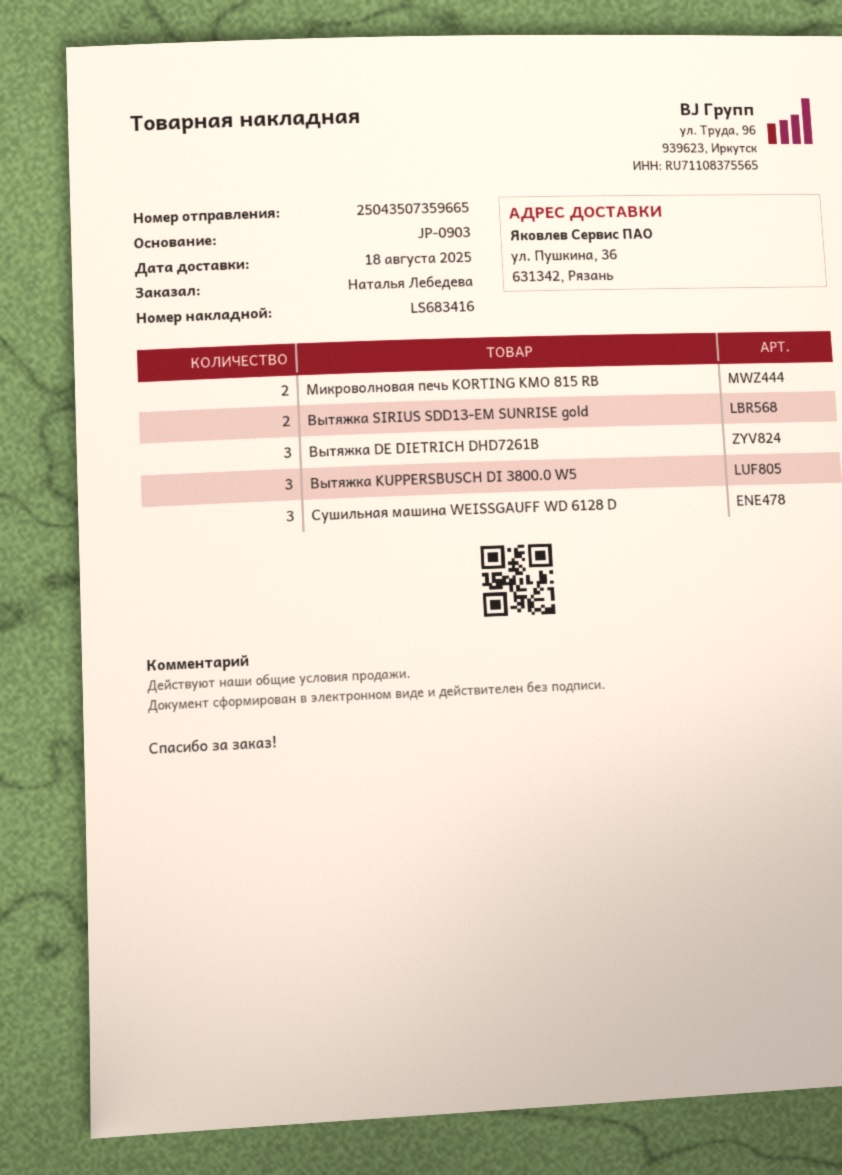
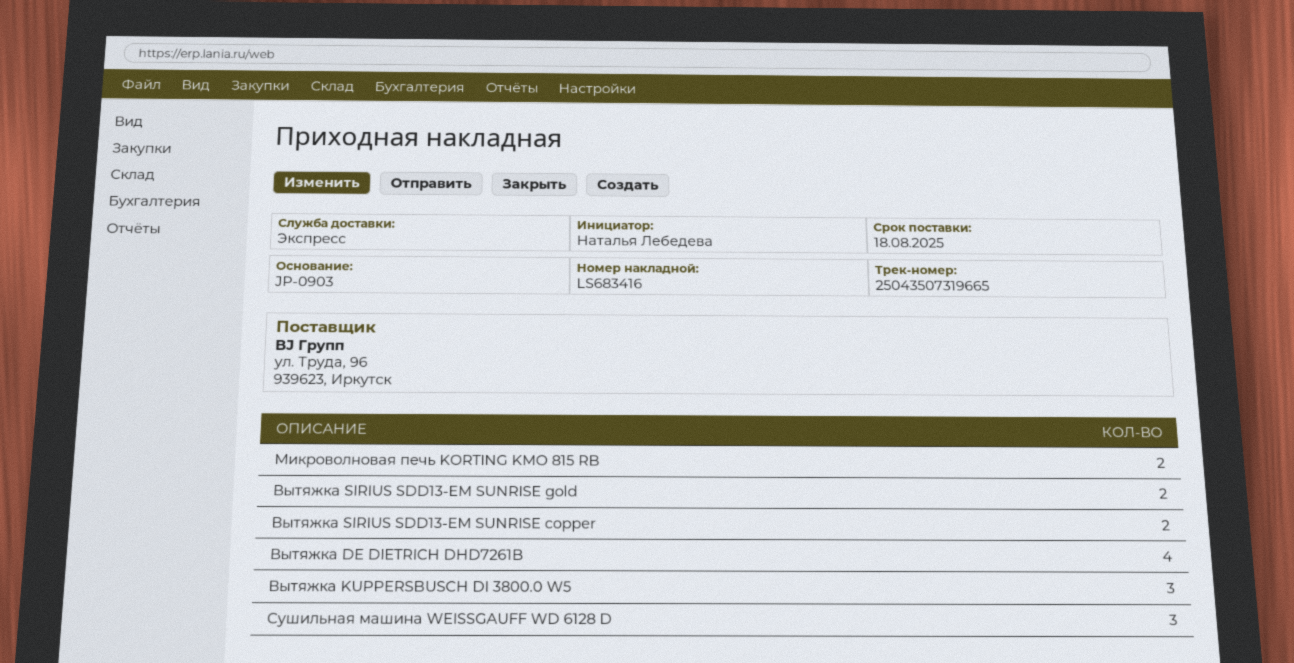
tracking number: 25043507359665 -> 25043507319665
Вытяжка DE DIETRICH DHD7261B: 3 -> 4
Вытяжка SIRIUS SDD13-EM SUNRISE copper: none -> 2

